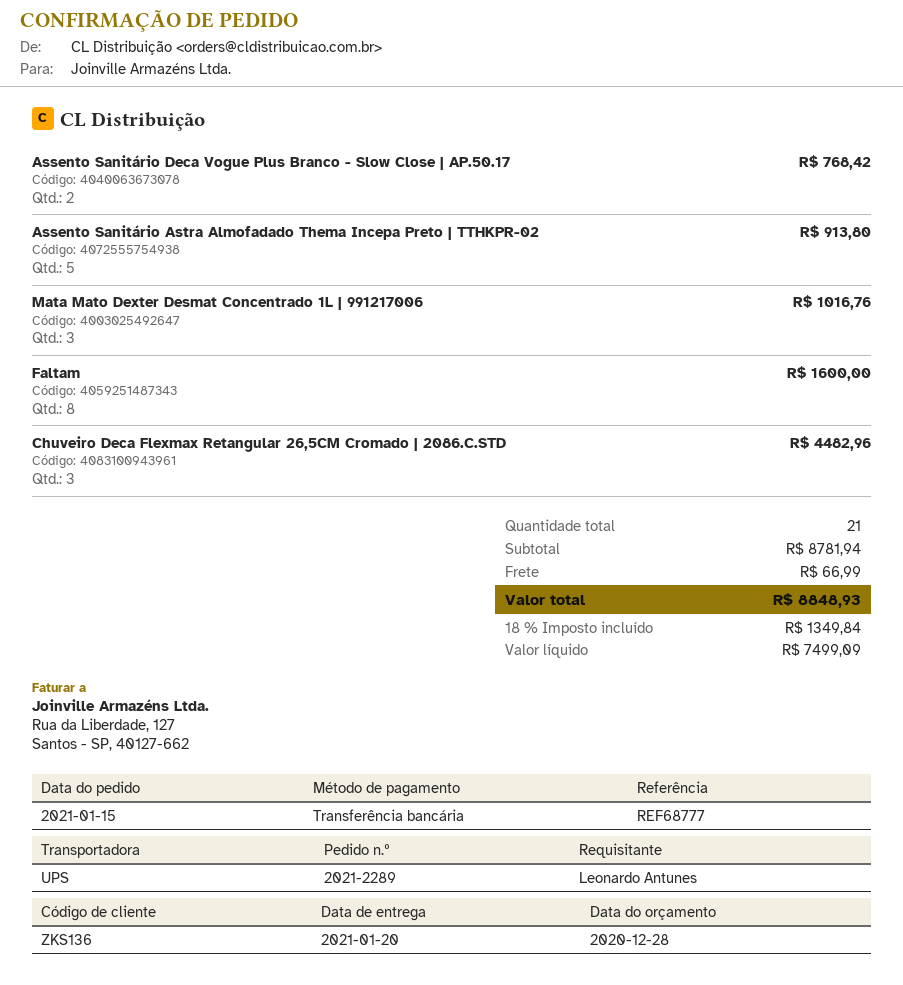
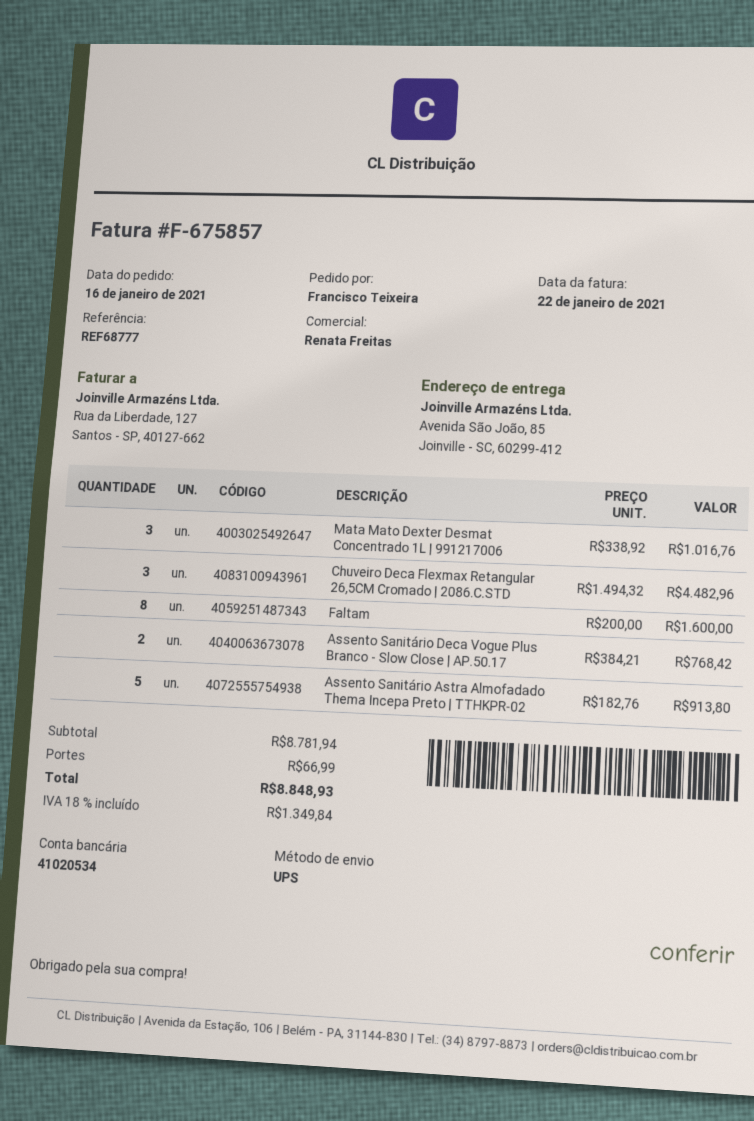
order date: 2021-01-15 -> 2021-01-16
ordered by: Leonardo Antunes -> Francisco Teixeira

